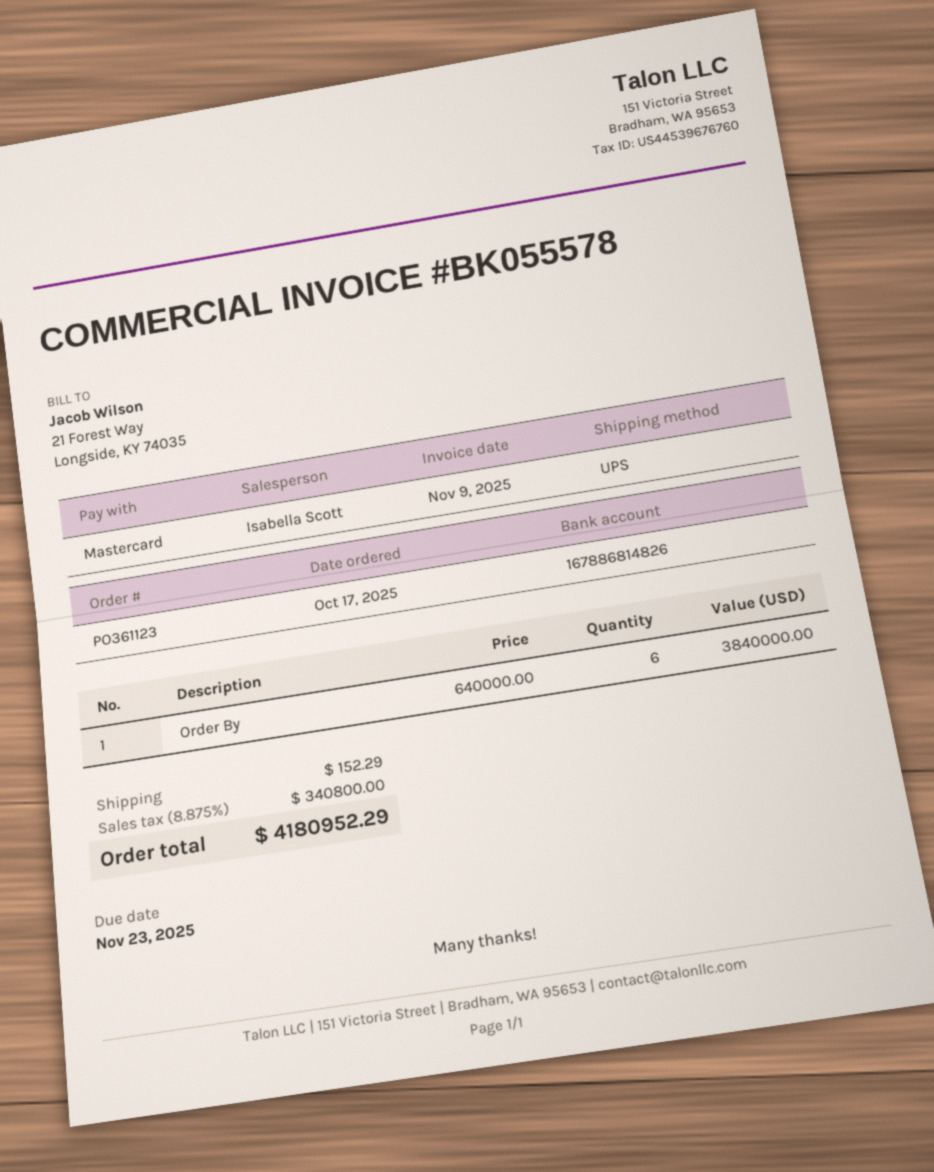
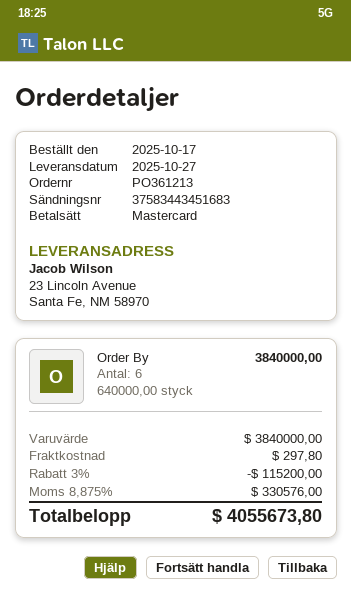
order number: PO361123 -> PO361213
discount: none -> 3% = 115200.00
shipping: 152.29 -> 297.80
tax: 8.875% = 340800.00 -> 8.875% = 330576.00
total: 4180952.29 -> 4055673.80

